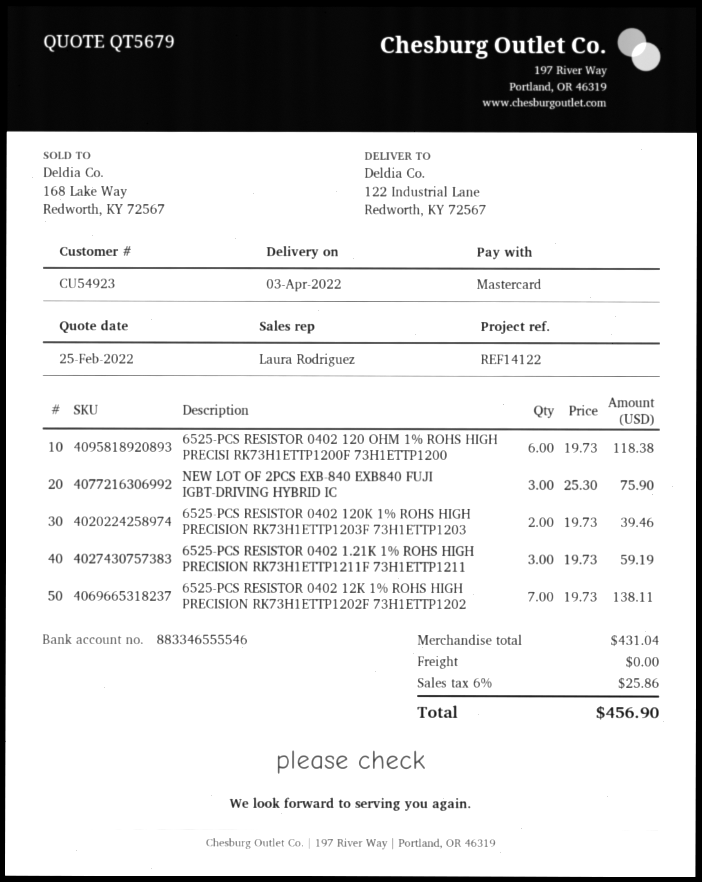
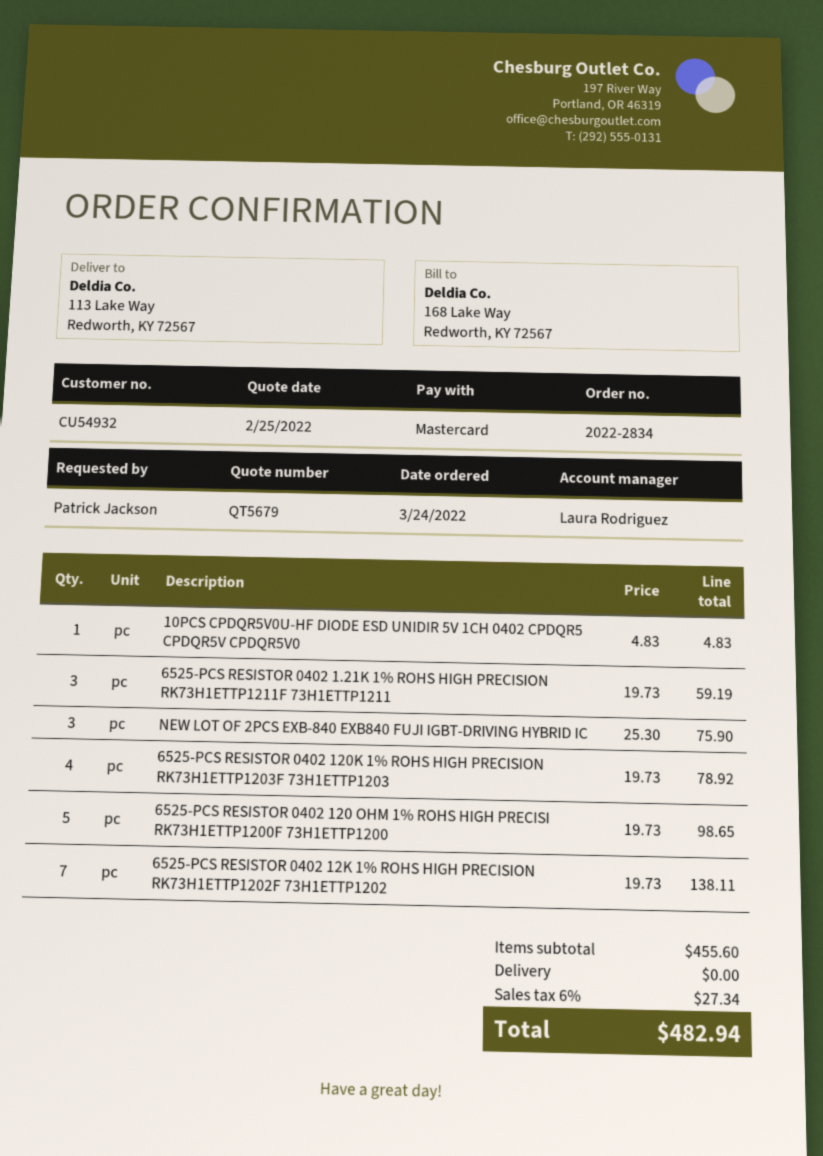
customer number: CU54923 -> CU54932
ship to: 122 Industrial Lane, Redworth, KY 72567 -> 113 Lake Way, Redworth, KY 72567
6525-PCS RESISTOR 0402 120 OHM 1% ROHS HIGH PRECISI RK73H1ETTP1200F 73H1ETTP1200: 6 x 19.73 = 118.38 -> 5 x 19.73 = 98.65
6525-PCS RESISTOR 0402 120K 1% ROHS HIGH PRECISION RK73H1ETTP1203F 73H1ETTP1203: 2 x 19.73 = 39.46 -> 4 x 19.73 = 78.92
10PCS CPDQR5V0U-HF DIODE ESD UNIDIR 5V 1CH 0402 CPDQR5 CPDQR5V CPDQR5V0: none -> 1 x 4.83 = 4.83
subtotal: 431.04 -> 455.60
tax: 6% = 25.86 -> 6% = 27.34
total: 456.90 -> 482.94

